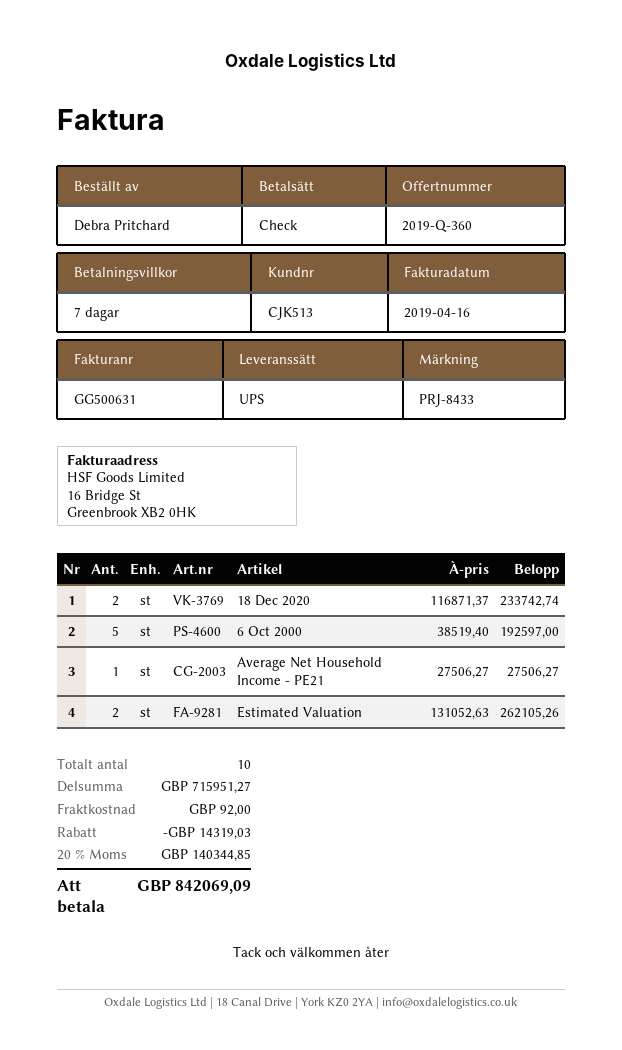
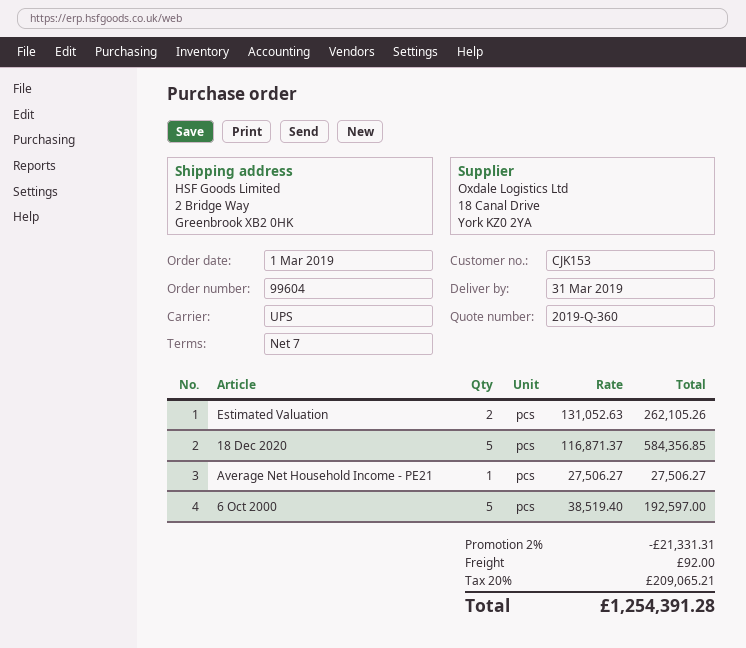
customer number: CJK513 -> CJK153
18 Dec 2020: 2 x 116871.37 = 233742.74 -> 5 x 116871.37 = 584356.85
discount: 14319.03 -> 21331.31
tax: 20% = 140344.85 -> 20% = 209065.21
total: 842069.09 -> 1254391.28

